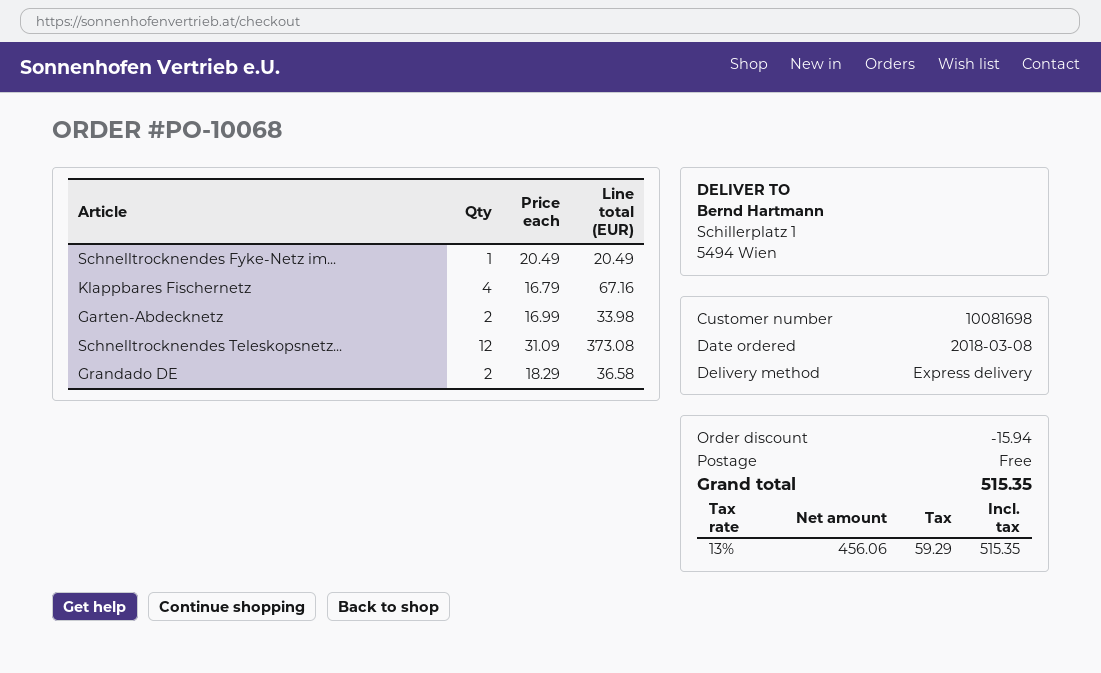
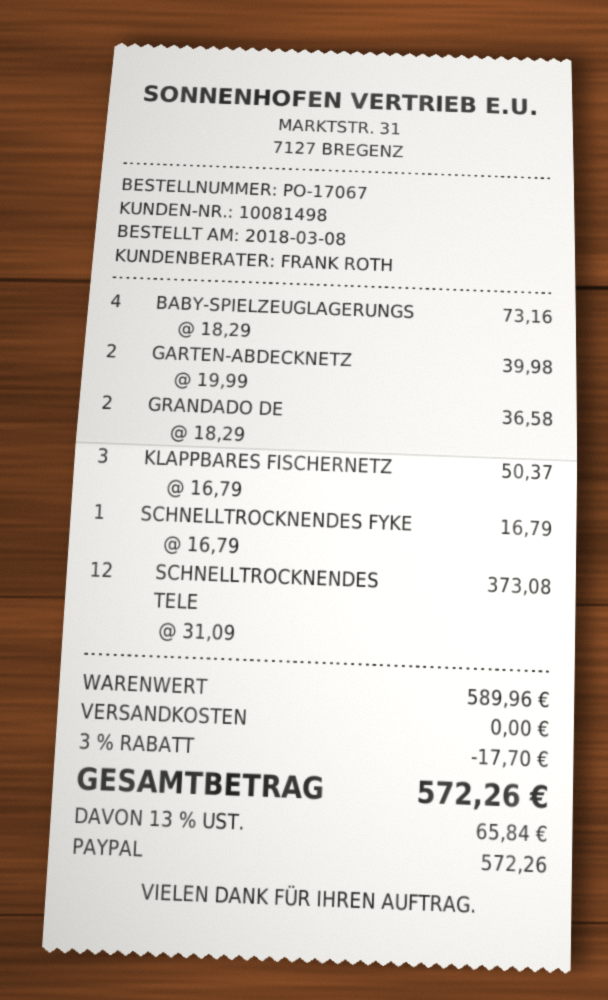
order number: PO-10068 -> PO-17067
customer number: 10081698 -> 10081498
Schnelltrocknendes Fyke-Netz im...: 1 x 20.49 = 20.49 -> 1 x 16.79 = 16.79
Klappbares Fischernetz: 4 x 16.79 = 67.16 -> 3 x 16.79 = 50.37
Garten-Abdecknetz: 2 x 16.99 = 33.98 -> 2 x 19.99 = 39.98
BABY-SPIELZEUGLAGERUNGS: none -> 4 x 18.29 = 73.16
discount: 15.94 -> 17.70
tax: 13% = 59.29 -> 13% = 65.84
total: 515.35 -> 572.26

